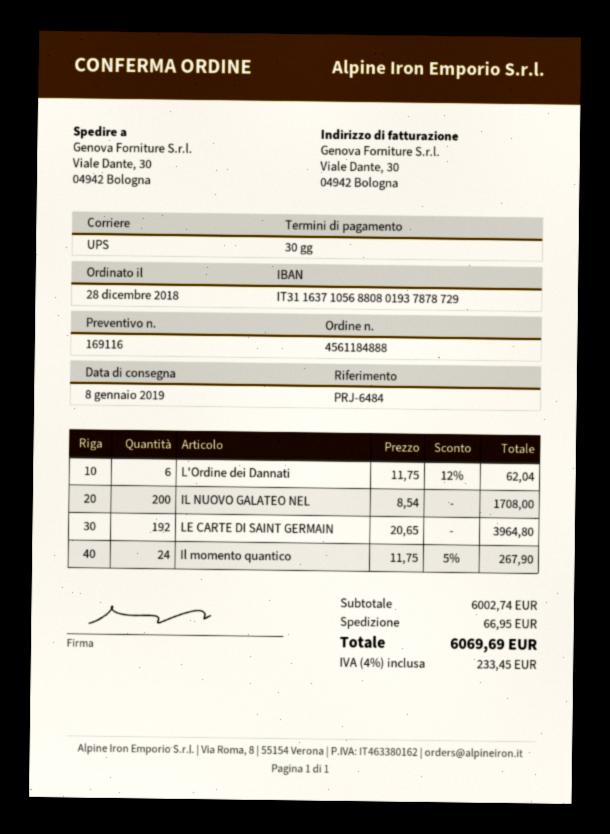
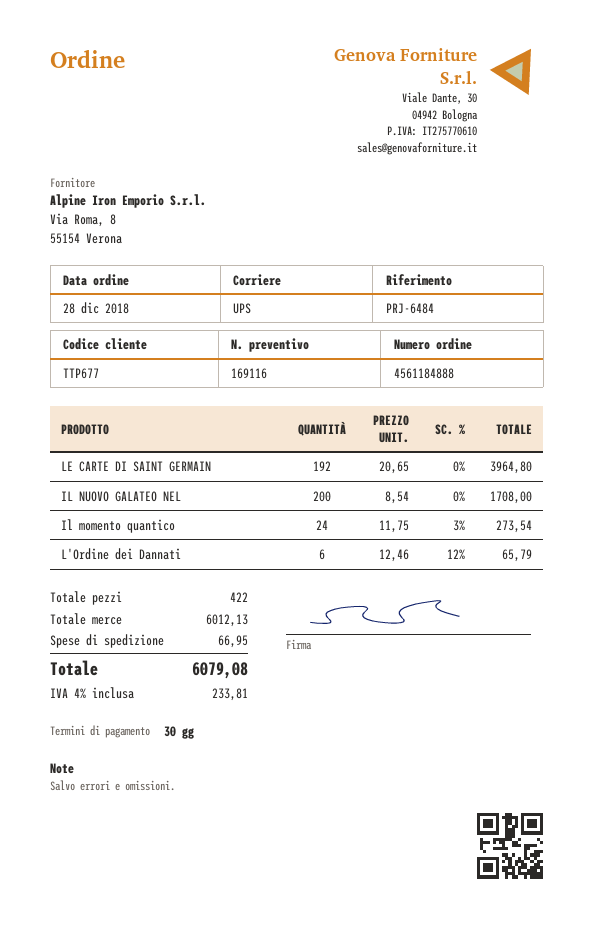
L'Ordine dei Dannati: 6 x 11.75 - 12% = 62.04 -> 6 x 12.46 - 12% = 65.79
Il momento quantico: 24 x 11.75 - 5% = 267.90 -> 24 x 11.75 - 3% = 273.54
subtotal: 6002.74 -> 6012.13
tax: 4% = 233.45 -> 4% = 233.81
total: 6069.69 -> 6079.08

